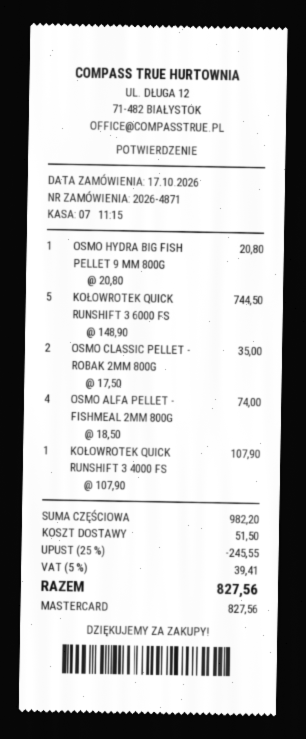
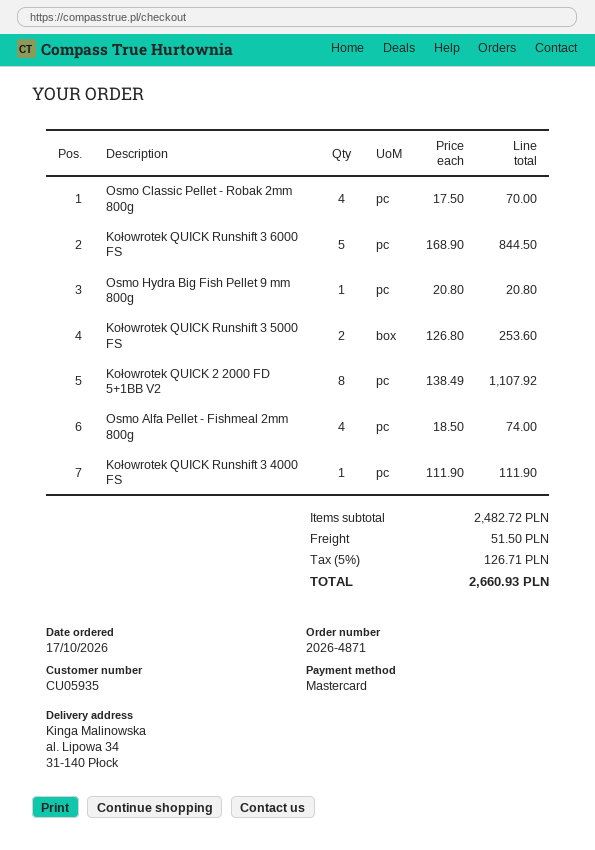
KOŁOWROTEK QUICK RUNSHIFT 3 6000 FS: 5 x 148.90 = 744.50 -> 5 x 168.90 = 844.50
OSMO CLASSIC PELLET - ROBAK 2MM 800G: 2 x 17.50 = 35.00 -> 4 x 17.50 = 70.00
KOŁOWROTEK QUICK RUNSHIFT 3 4000 FS: 1 x 107.90 = 107.90 -> 1 x 111.90 = 111.90
Kołowrotek QUICK Runshift 3 5000 FS: none -> 2 x 126.80 = 253.60
Kołowrotek QUICK 2 2000 FD 5+1BB V2: none -> 8 x 138.49 = 1107.92
subtotal: 982.20 -> 2482.72
discount: 25% = 245.55 -> none
tax: 5% = 39.41 -> 5% = 126.71
total: 827.56 -> 2660.93

